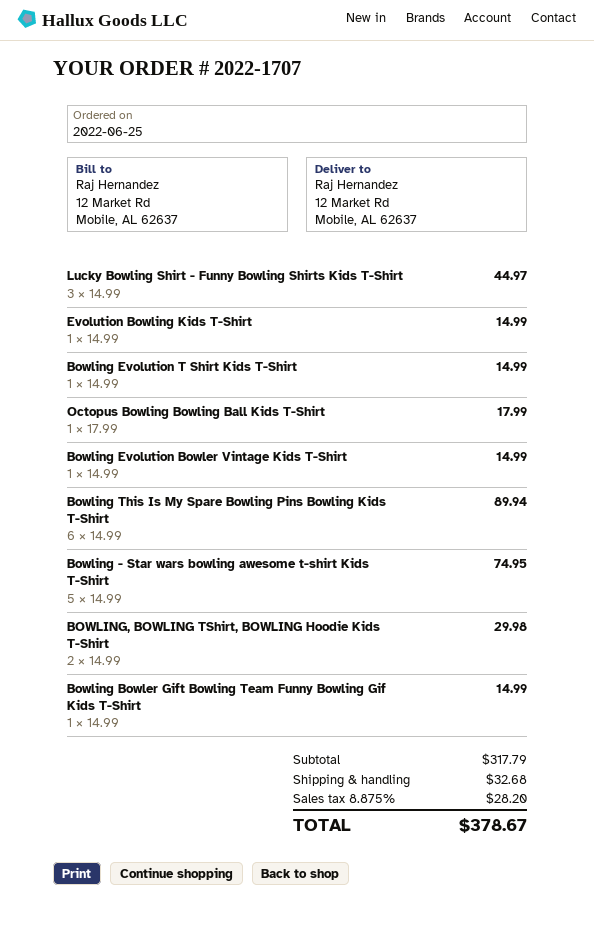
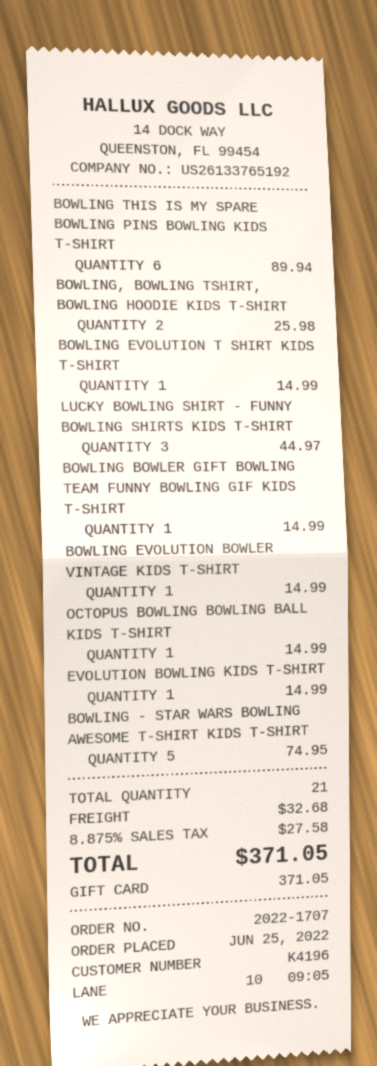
Octopus Bowling Bowling Ball Kids T-Shirt: 1 for 17.99 -> 1 for 14.99
BOWLING, BOWLING TShirt, BOWLING Hoodie Kids T-Shirt: 2 for 29.98 -> 2 for 25.98
tax: 8.875% = 28.20 -> 8.875% = 27.58
total: 378.67 -> 371.05

